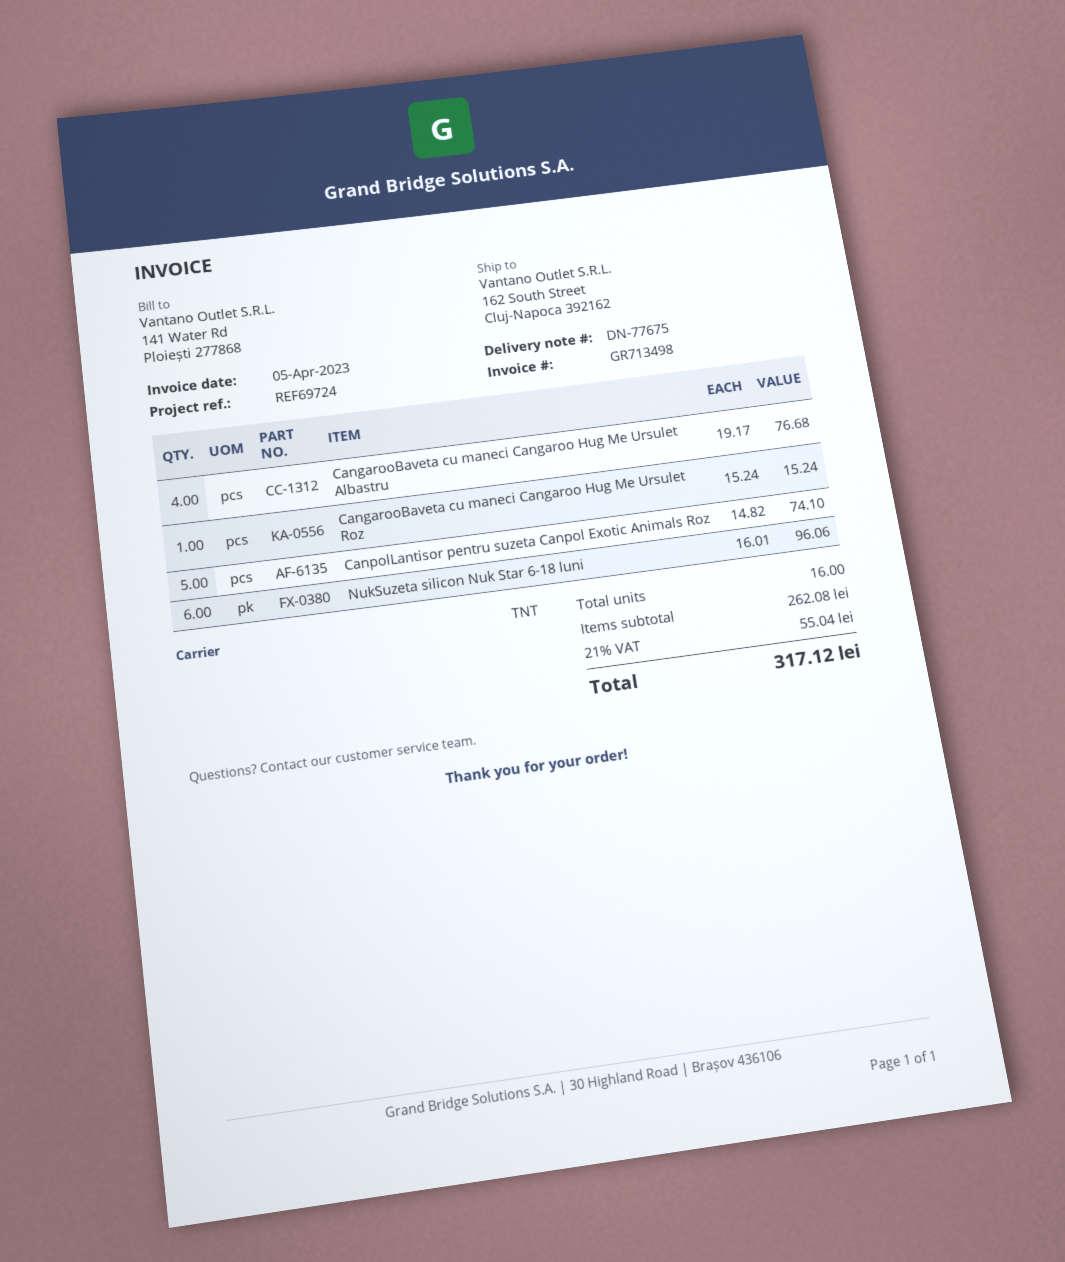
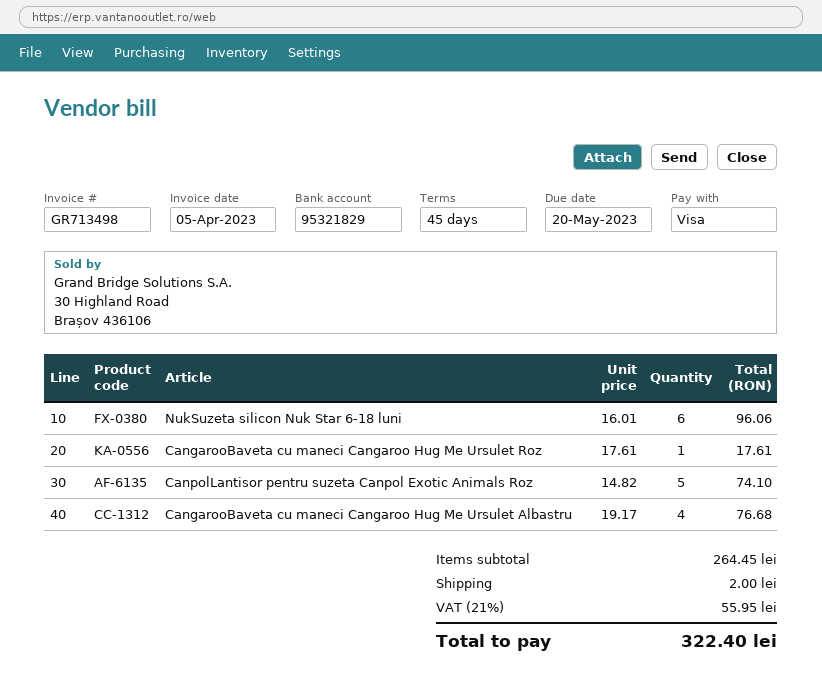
CangarooBaveta cu maneci Cangaroo Hug Me Ursulet Roz: 1 x 15.24 = 15.24 -> 1 x 17.61 = 17.61
subtotal: 262.08 -> 264.45
shipping: none -> 2.00
tax: 21% = 55.04 -> 21% = 55.95
total: 317.12 -> 322.40

